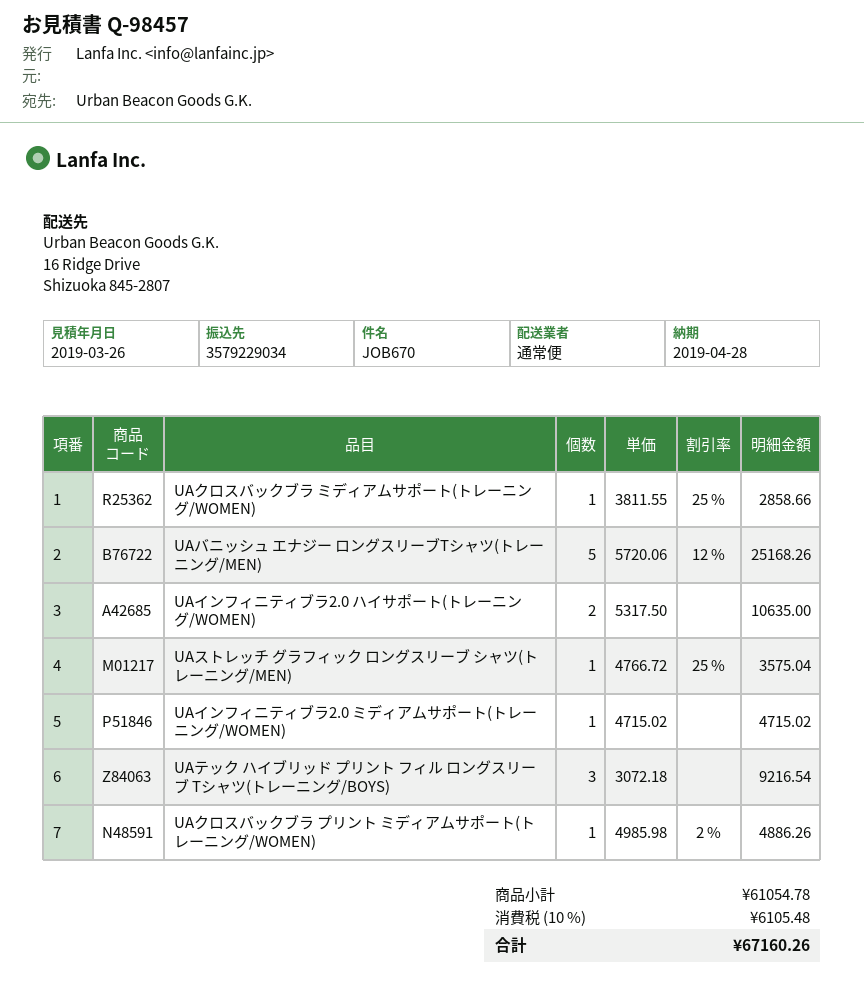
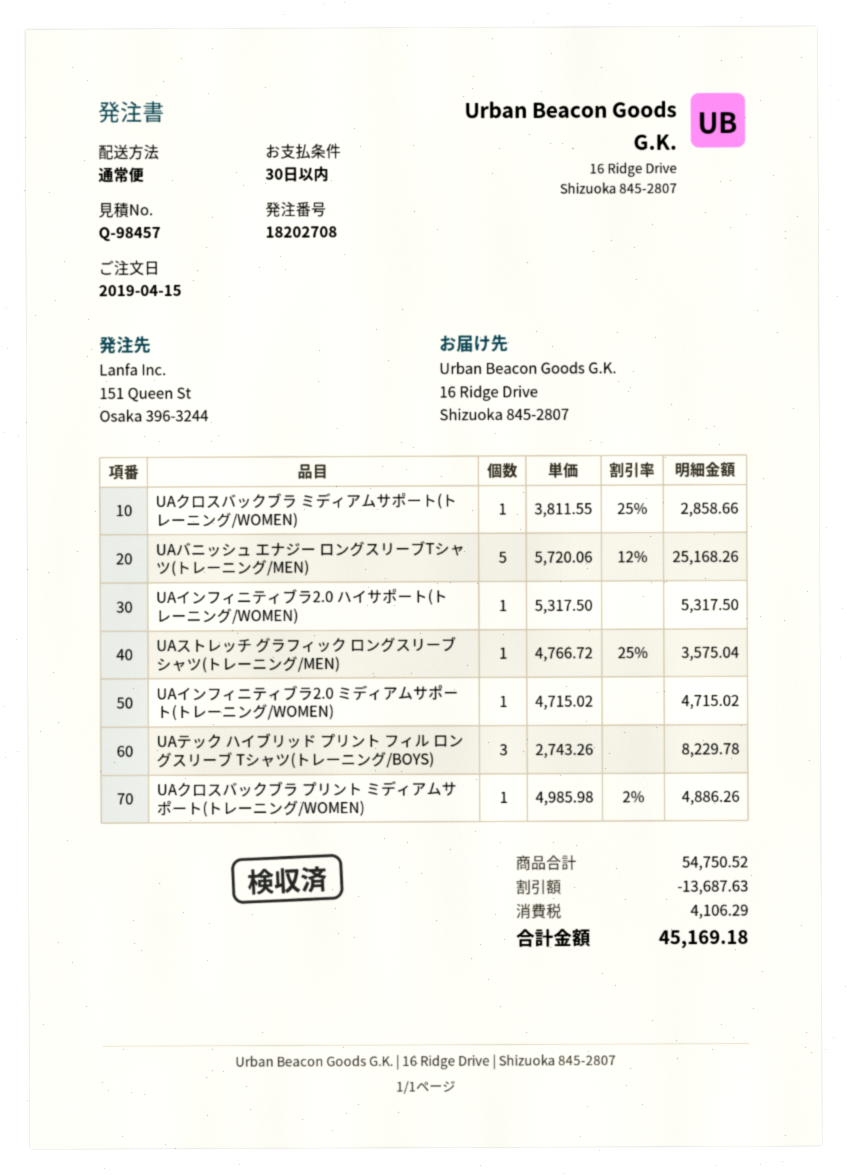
UAインフィニティブラ2.0 ハイサポート(トレーニング/WOMEN): 2 x 5317.50 = 10635.00 -> 1 x 5317.50 = 5317.50
UAテック ハイブリッド プリント フィル ロングスリーブ Tシャツ(トレーニング/BOYS): 3 x 3072.18 = 9216.54 -> 3 x 2743.26 = 8229.78
subtotal: 61054.78 -> 54750.52
discount: none -> 13687.63
tax: 6105.48 -> 4106.29
total: 67160.26 -> 45169.18

